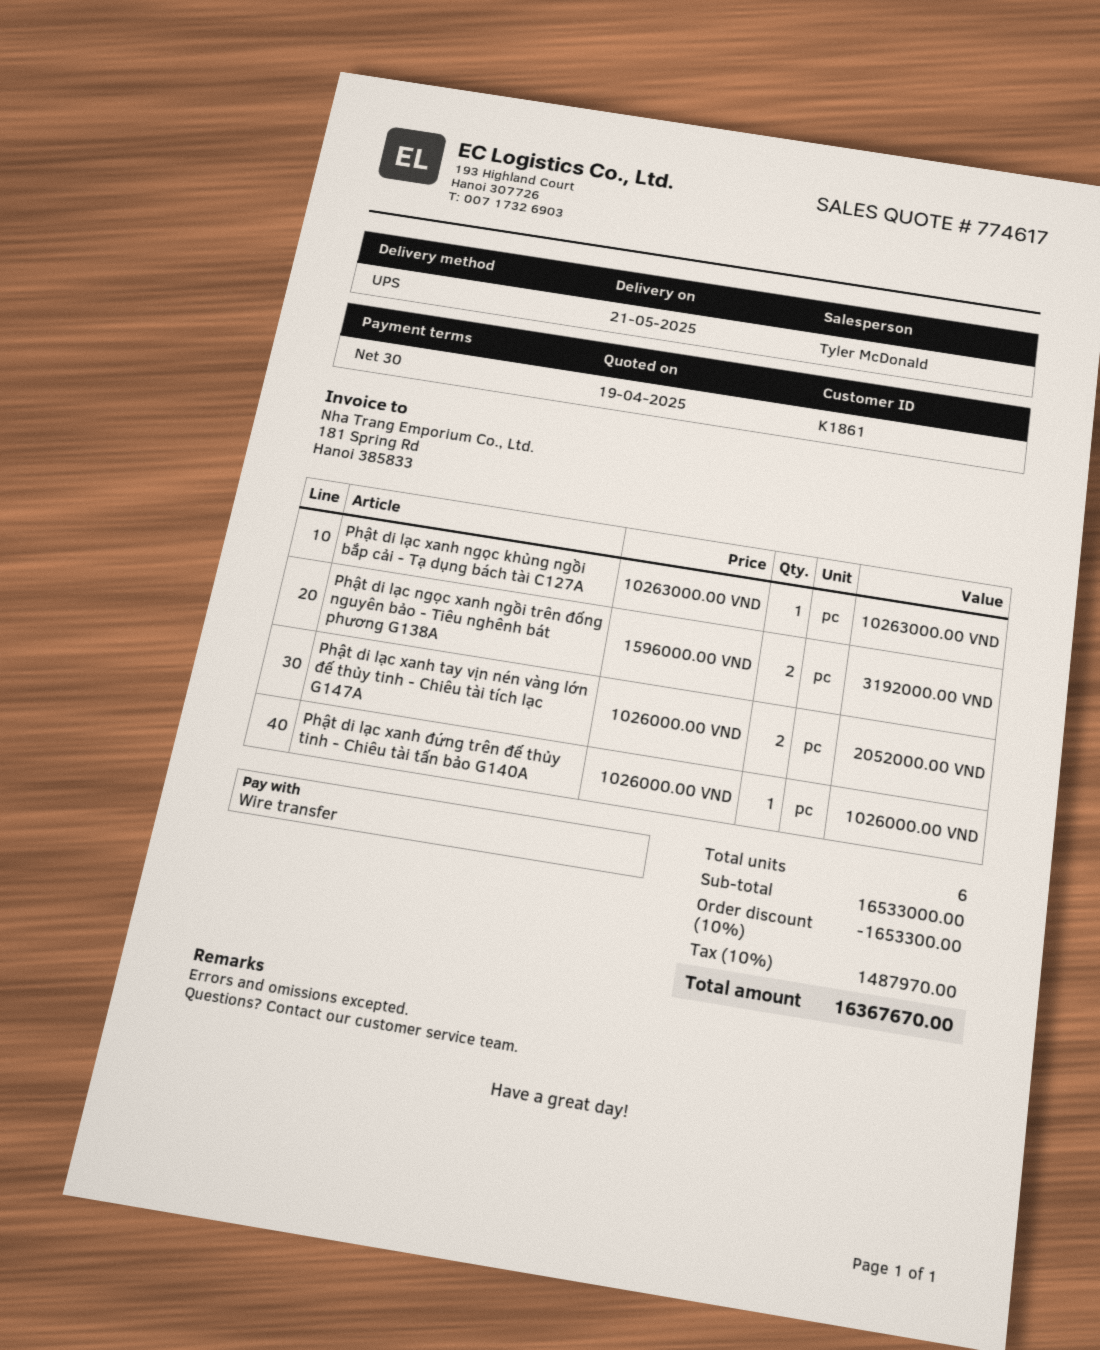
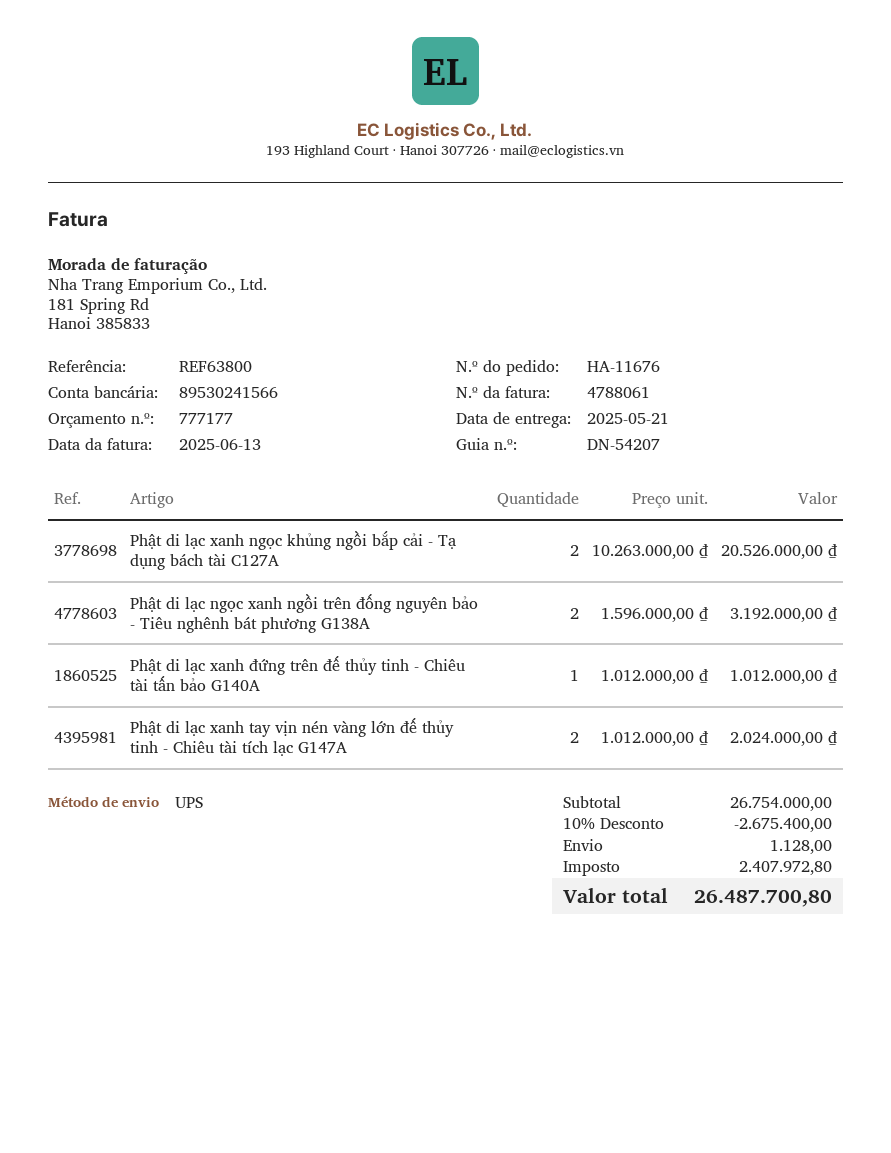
quote number: 774617 -> 777177
Phật di lạc xanh ngọc khủng ngồi bắp cải - Tạ dụng bách tài C127A: 1 x 10263000.00 = 10263000.00 -> 2 x 10263000.00 = 20526000.00
Phật di lạc xanh tay vịn nén vàng lớn đế thủy tinh - Chiêu tài tích lạc G147A: 2 x 1026000.00 = 2052000.00 -> 2 x 1012000.00 = 2024000.00
Phật di lạc xanh đứng trên đế thủy tinh - Chiêu tài tấn bảo G140A: 1 x 1026000.00 = 1026000.00 -> 1 x 1012000.00 = 1012000.00
subtotal: 16533000.00 -> 26754000.00
discount: 10% = 1653300.00 -> 10% = 2675400.00
shipping: none -> 1128.00
tax: 1487970.00 -> 2407972.80
total: 16367670.00 -> 26487700.80

